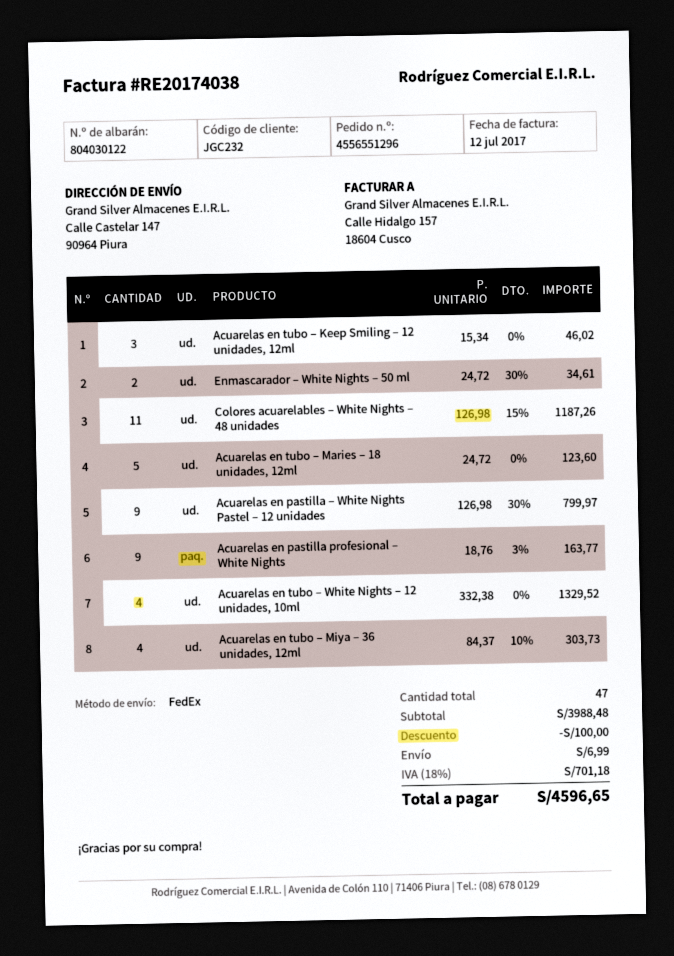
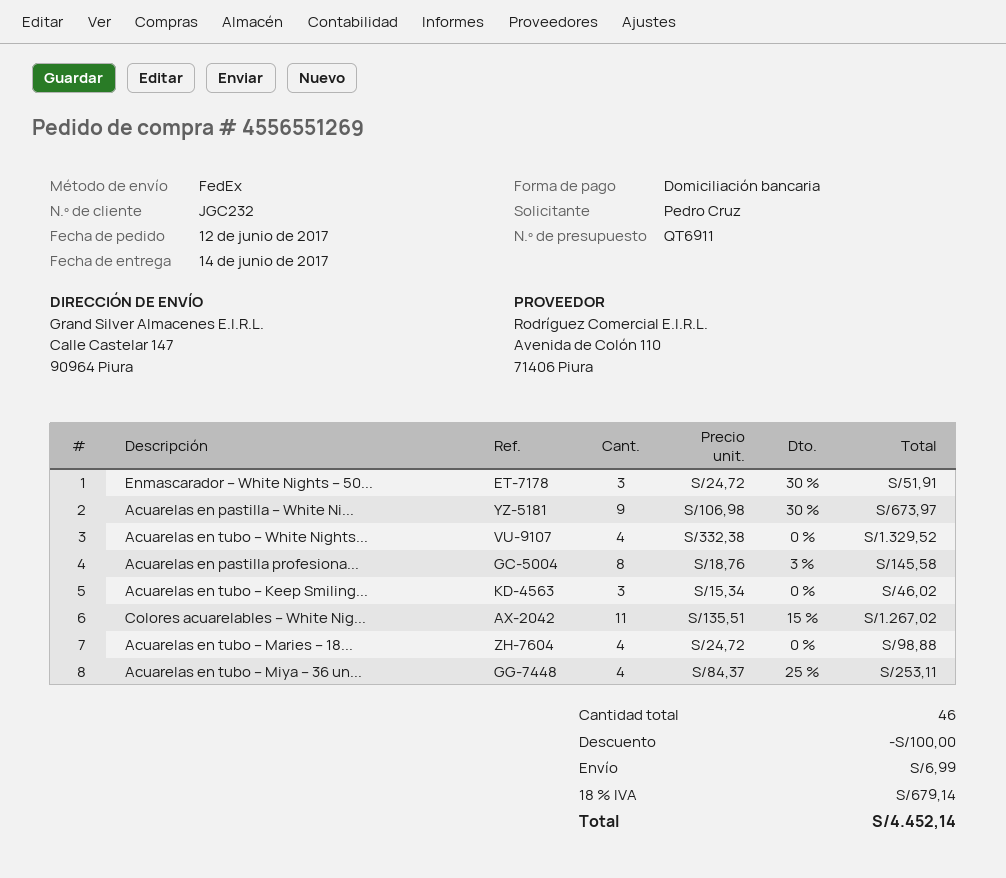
order number: 4556551296 -> 4556551269
Enmascarador – White Nights – 50 ml: 2 x 24.72 - 30% = 34.61 -> 3 x 24.72 - 30% = 51.91
Colores acuarelables – White Nights – 48 unidades: 11 x 126.98 - 15% = 1187.26 -> 11 x 135.51 - 15% = 1267.02
Acuarelas en tubo – Maries – 18 unidades, 12ml: 5 x 24.72 = 123.60 -> 4 x 24.72 = 98.88
Acuarelas en pastilla – White Nights Pastel – 12 unidades: 9 x 126.98 - 30% = 799.97 -> 9 x 106.98 - 30% = 673.97
Acuarelas en pastilla profesional – White Nights: 9 x 18.76 - 3% = 163.77 -> 8 x 18.76 - 3% = 145.58
Acuarelas en tubo – Miya – 36 unidades, 12ml: 4 x 84.37 - 10% = 303.73 -> 4 x 84.37 - 25% = 253.11
total quantity: 47 -> 46
tax: 18% = 701.18 -> 18% = 679.14
total: 4596.65 -> 4452.14

